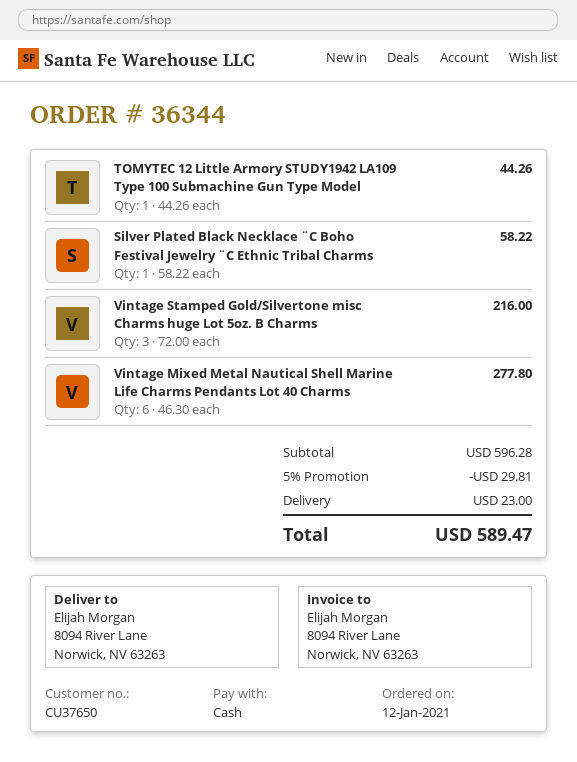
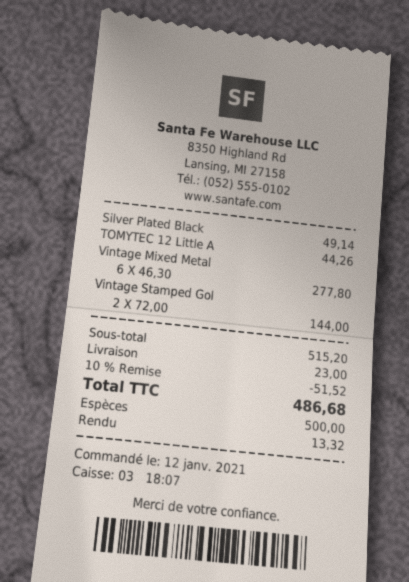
Silver Plated Black Necklace ¨C Boho Festival Jewelry ¨C Ethnic Tribal Charms: 1 x 58.22 = 58.22 -> 1 x 49.14 = 49.14
Vintage Stamped Gold/Silvertone misc Charms huge Lot 5oz. B Charms: 3 x 72.00 = 216.00 -> 2 x 72.00 = 144.00
subtotal: 596.28 -> 515.20
discount: 5% = 29.81 -> 10% = 51.52
total: 589.47 -> 486.68

